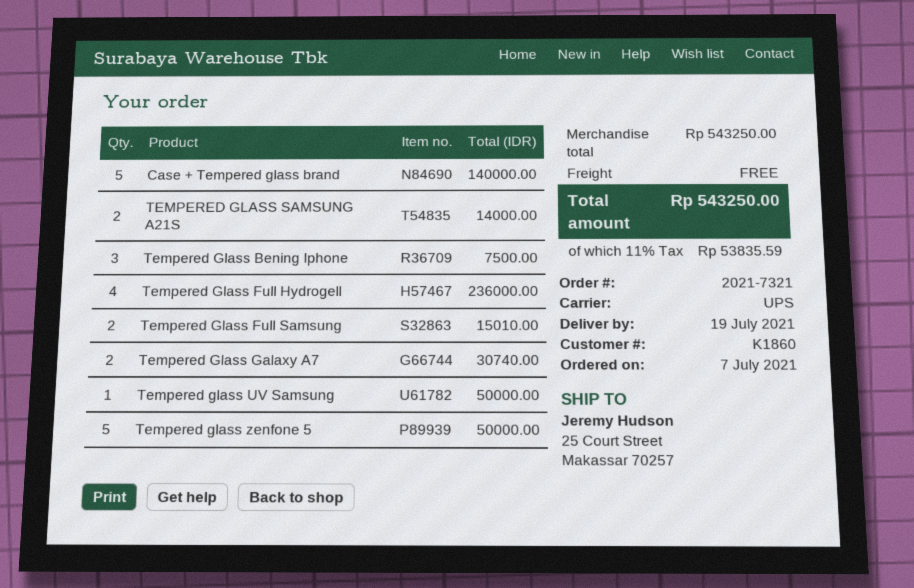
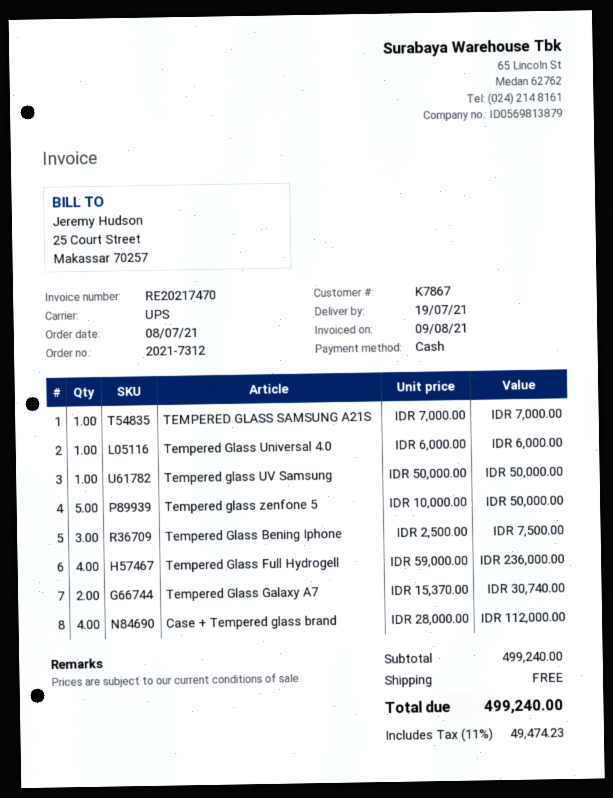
order number: 2021-7321 -> 2021-7312
order date: 2021-07-07 -> 2021-07-08
customer number: K1860 -> K7867
Case + Tempered glass brand: 5 for 140000.00 -> 4 for 112000.00
TEMPERED GLASS SAMSUNG A21S: 2 for 14000.00 -> 1 for 7000.00
Tempered Glass Full Samsung: 2 for 15010.00 -> none
Tempered Glass Universal 4.0: none -> 1 for 6000.00
subtotal: 543250.00 -> 499240.00
tax: 11% = 53835.59 -> 11% = 49474.23
total: 543250.00 -> 499240.00

